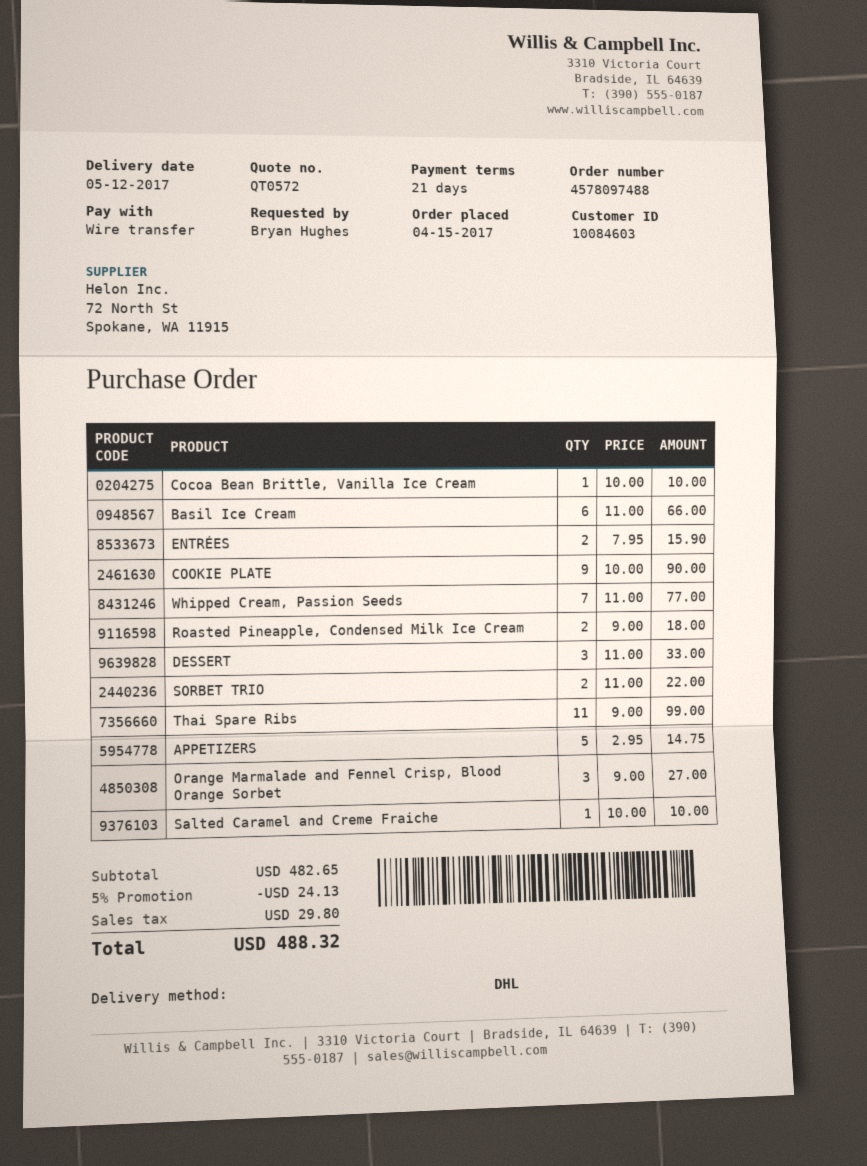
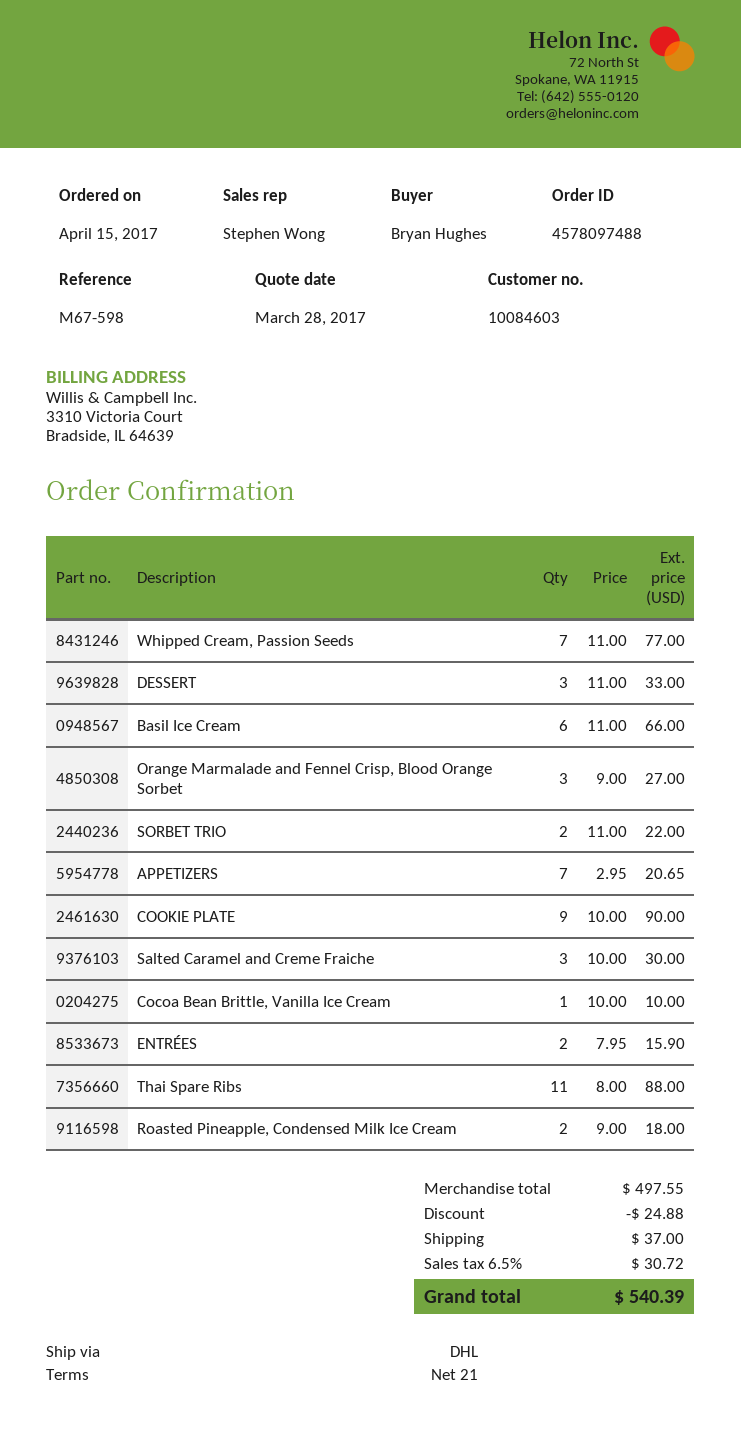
Thai Spare Ribs: 11 x 9.00 = 99.00 -> 11 x 8.00 = 88.00
APPETIZERS: 5 x 2.95 = 14.75 -> 7 x 2.95 = 20.65
Salted Caramel and Creme Fraiche: 1 x 10.00 = 10.00 -> 3 x 10.00 = 30.00
subtotal: 482.65 -> 497.55
discount: 24.13 -> 24.88
shipping: none -> 37.00
tax: 29.80 -> 30.72
total: 488.32 -> 540.39

